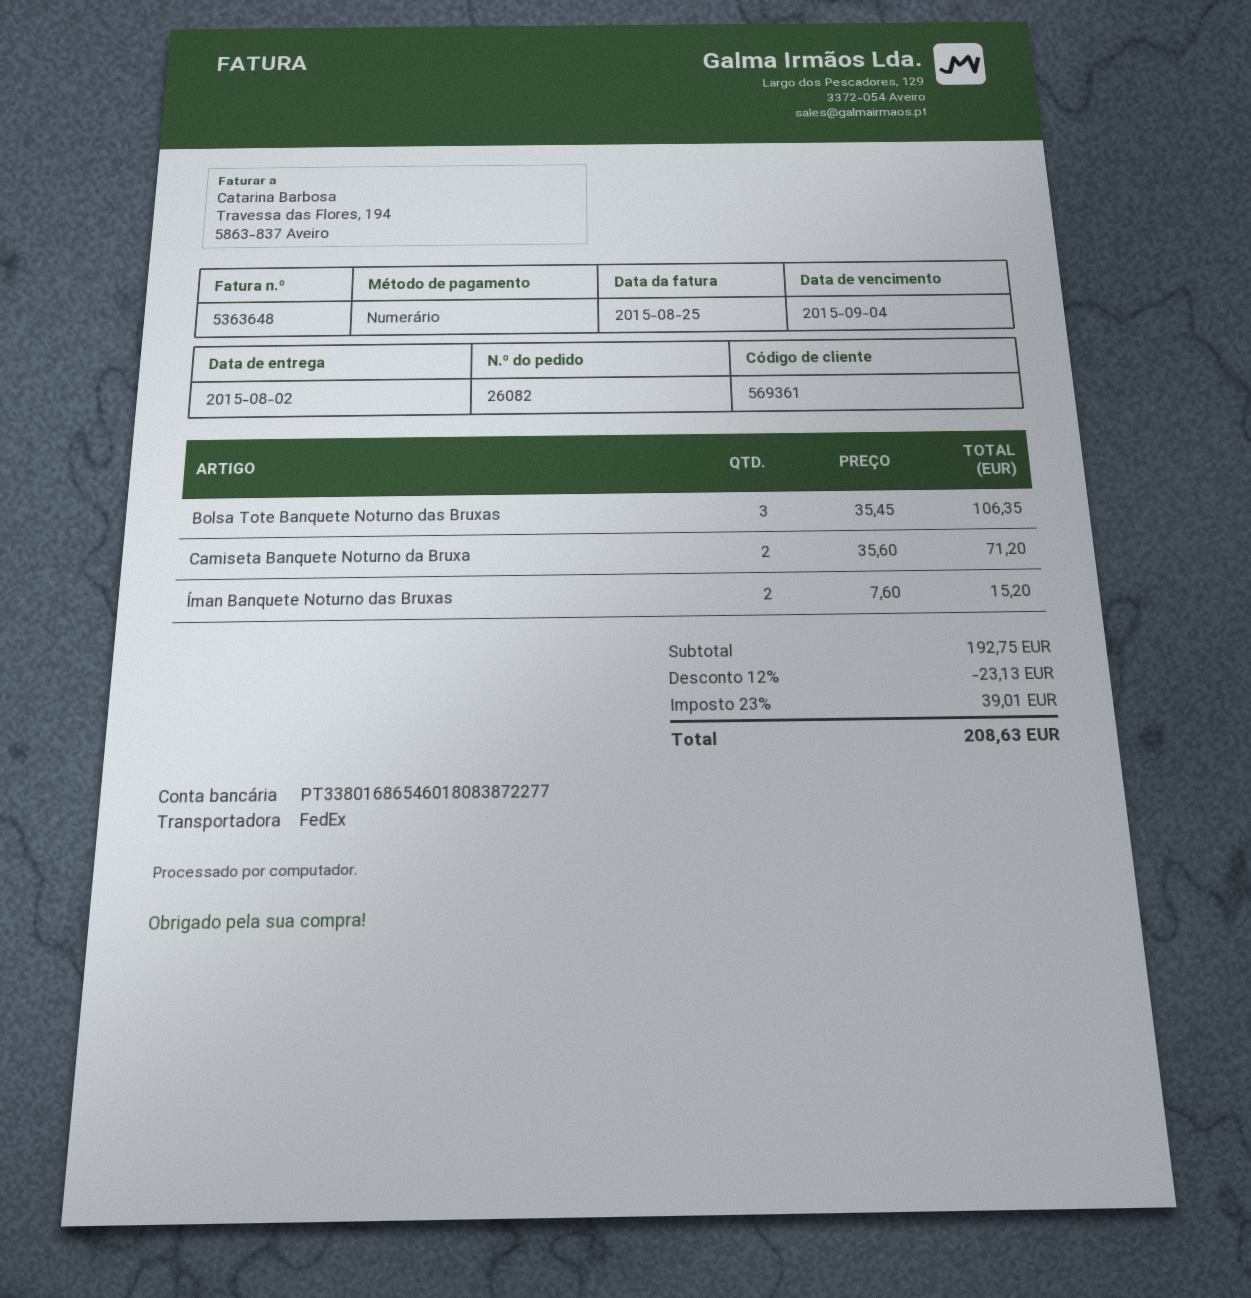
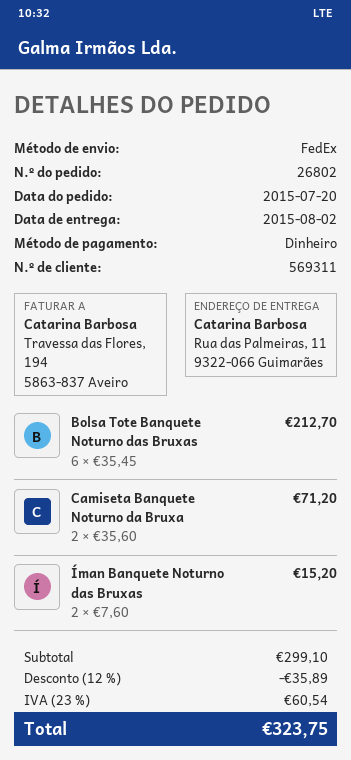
order number: 26082 -> 26802
customer number: 569361 -> 569311
Bolsa Tote Banquete Noturno das Bruxas: 3 x 35.45 = 106.35 -> 6 x 35.45 = 212.70
subtotal: 192.75 -> 299.10
discount: 12% = 23.13 -> 12% = 35.89
tax: 23% = 39.01 -> 23% = 60.54
total: 208.63 -> 323.75

